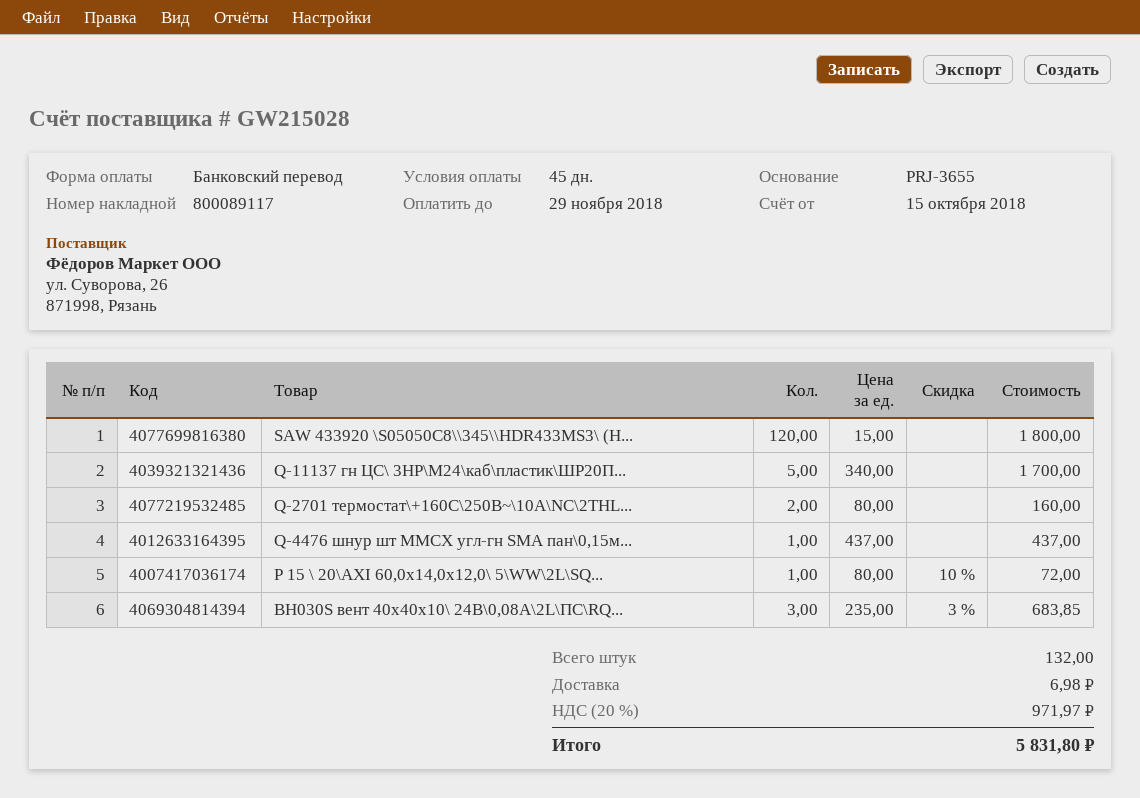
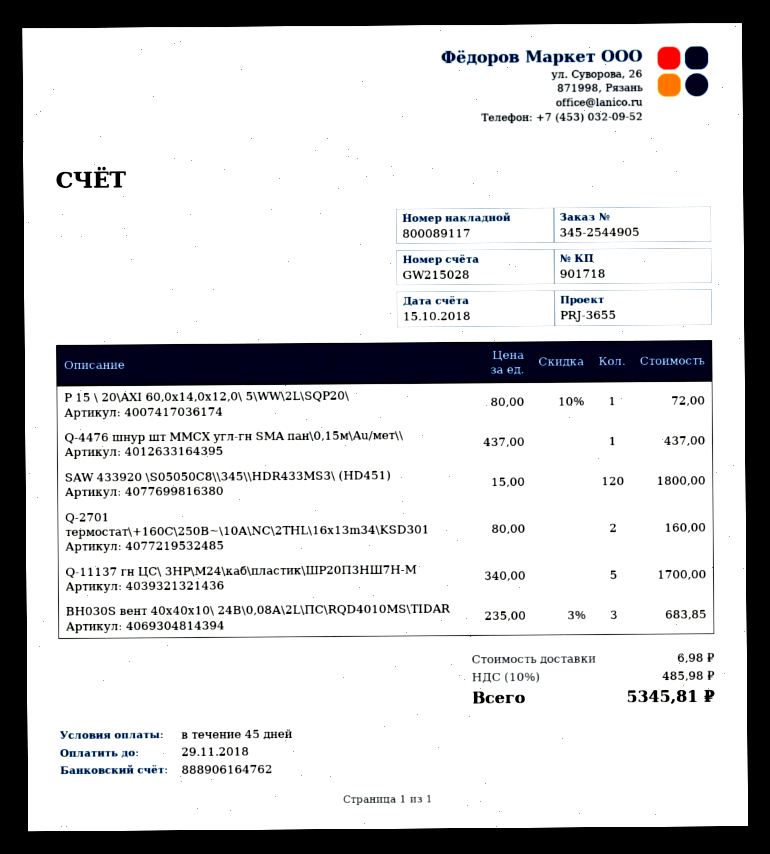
tax: 20% = 971.97 -> 10% = 485.98
total: 5831.80 -> 5345.81

